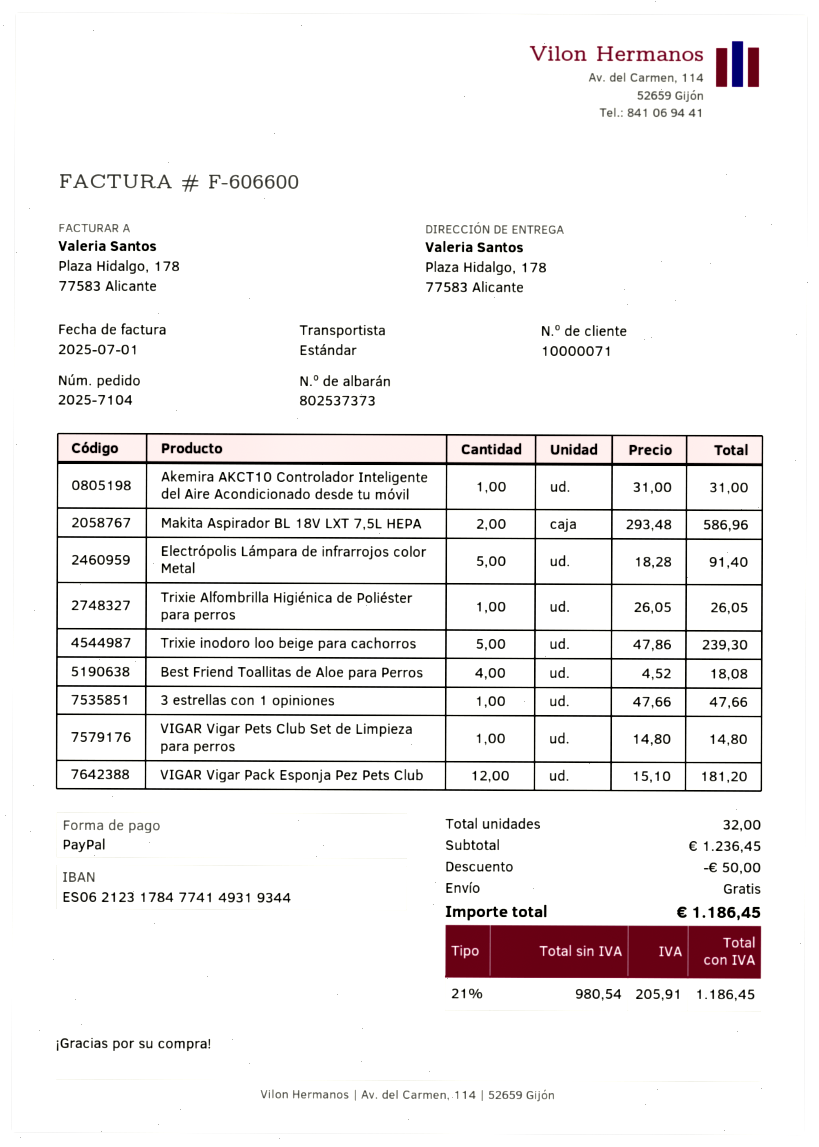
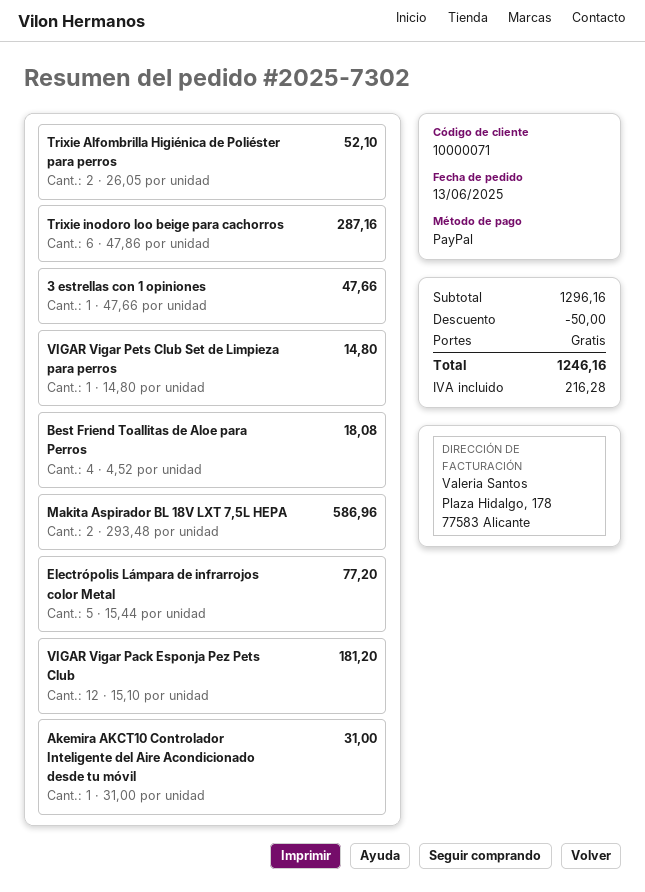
order number: 2025-7104 -> 2025-7302
Electrópolis Lámpara de infrarrojos color Metal: 5 x 18.28 = 91.40 -> 5 x 15.44 = 77.20
Trixie Alfombrilla Higiénica de Poliéster para perros: 1 x 26.05 = 26.05 -> 2 x 26.05 = 52.10
Trixie inodoro loo beige para cachorros: 5 x 47.86 = 239.30 -> 6 x 47.86 = 287.16
subtotal: 1236.45 -> 1296.16
tax: 205.91 -> 216.28
total: 1186.45 -> 1246.16

